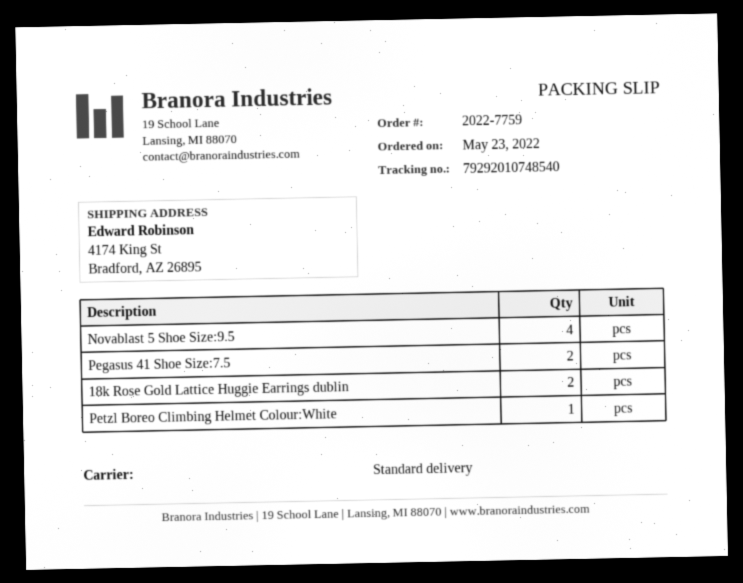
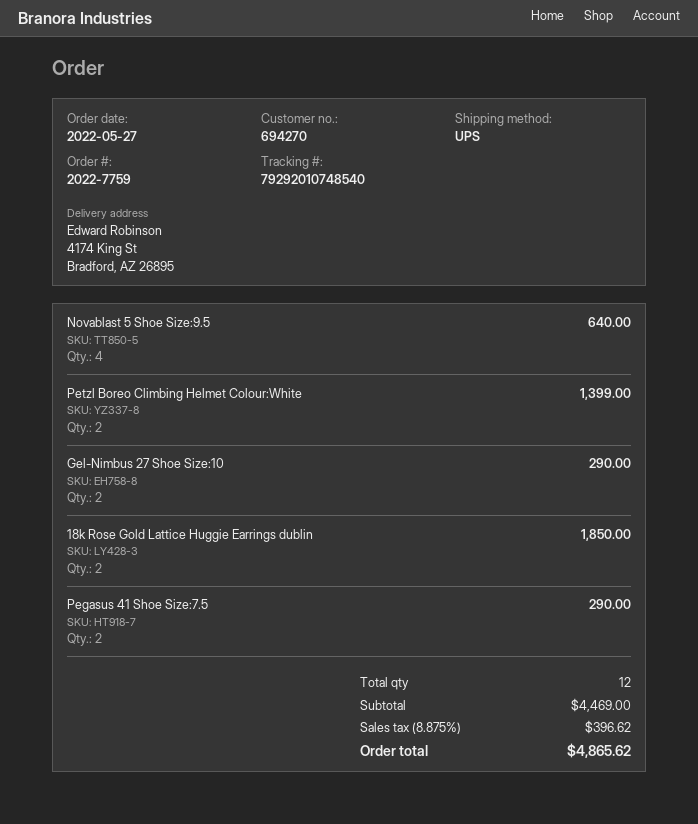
order date: 2022-05-23 -> 2022-05-27
shipping method: standard -> UPS
Petzl Boreo Climbing Helmet Colour:White: 1 -> 2
Gel-Nimbus 27 Shoe Size:10: none -> 2

